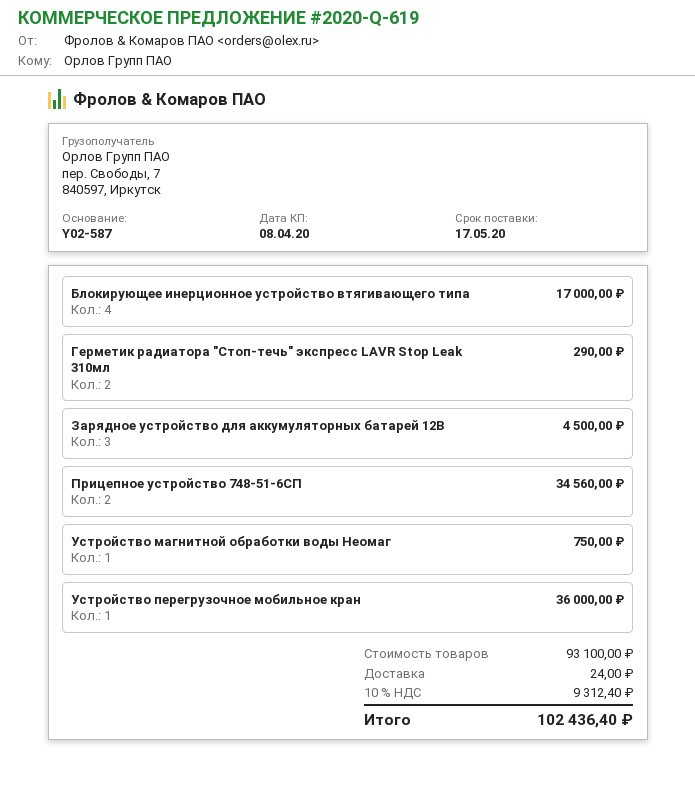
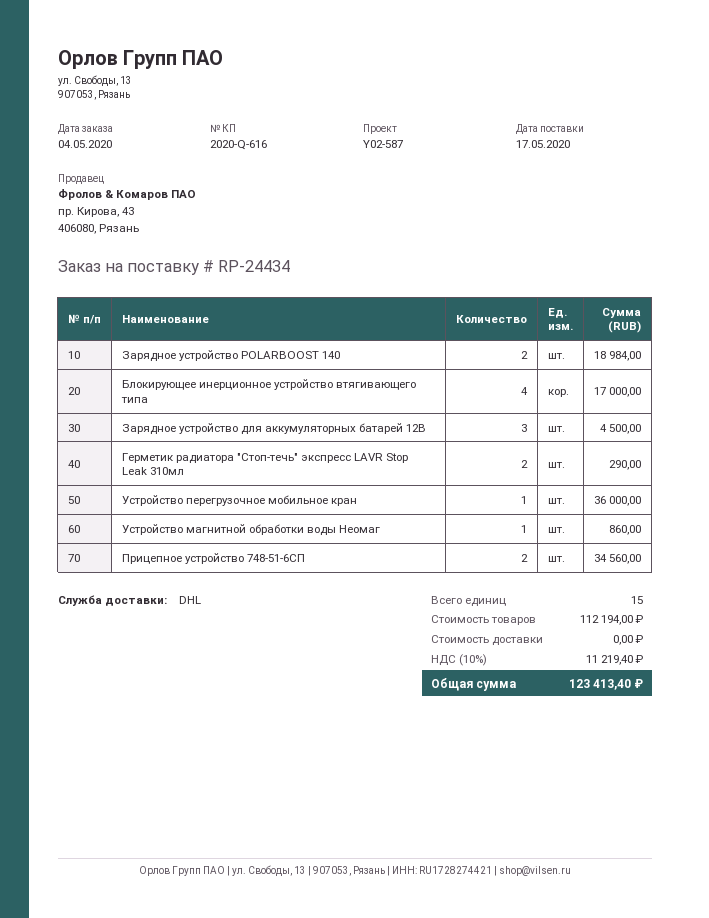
quote number: 2020-Q-619 -> 2020-Q-616
Устройство магнитной обработки воды Неомаг: 1 for 750.00 -> 1 for 860.00
Зарядное устройство POLARBOOST 140: none -> 2 for 18984.00
subtotal: 93100.00 -> 112194.00
shipping: 24.00 -> 0.00
tax: 10% = 9312.40 -> 10% = 11219.40
total: 102436.40 -> 123413.40

